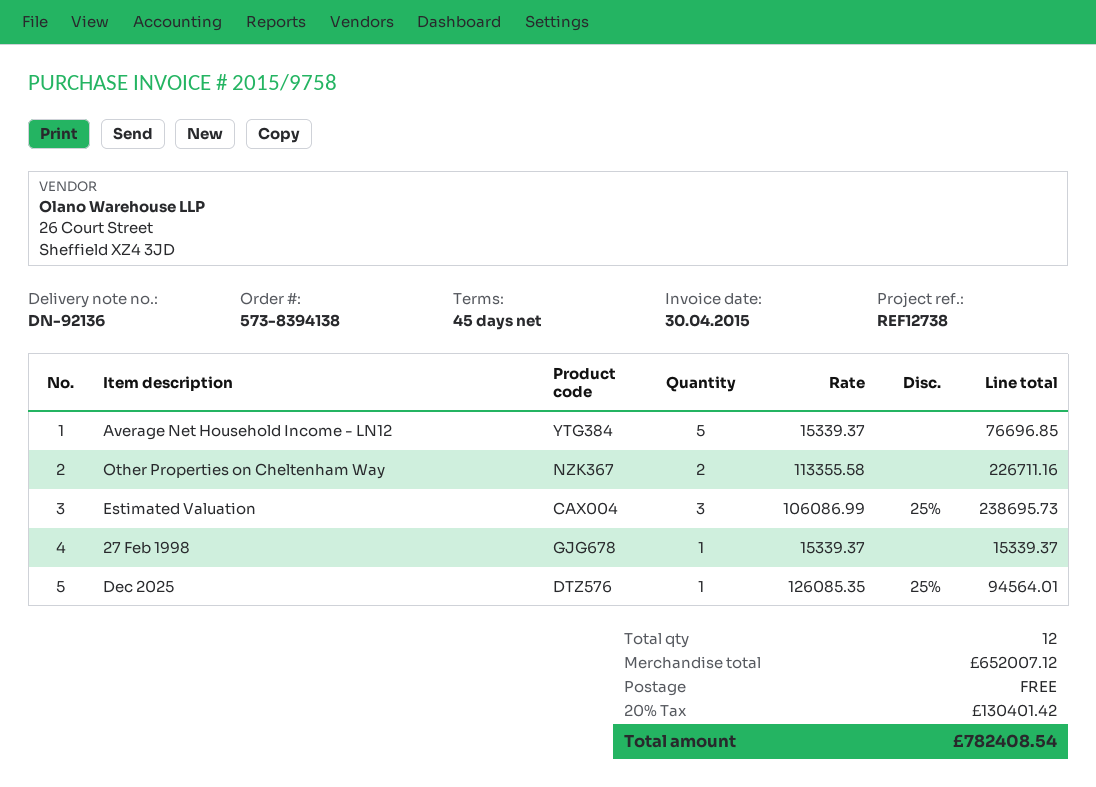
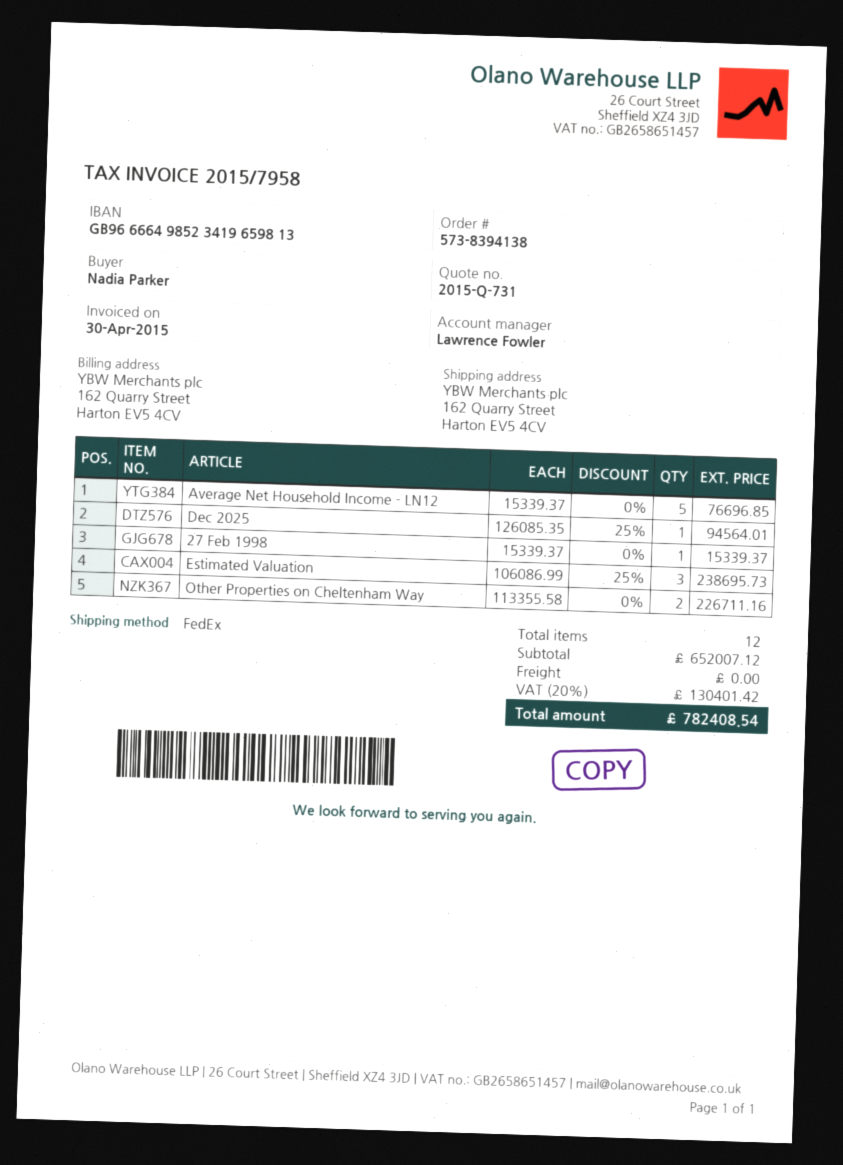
invoice number: 2015/9758 -> 2015/7958

